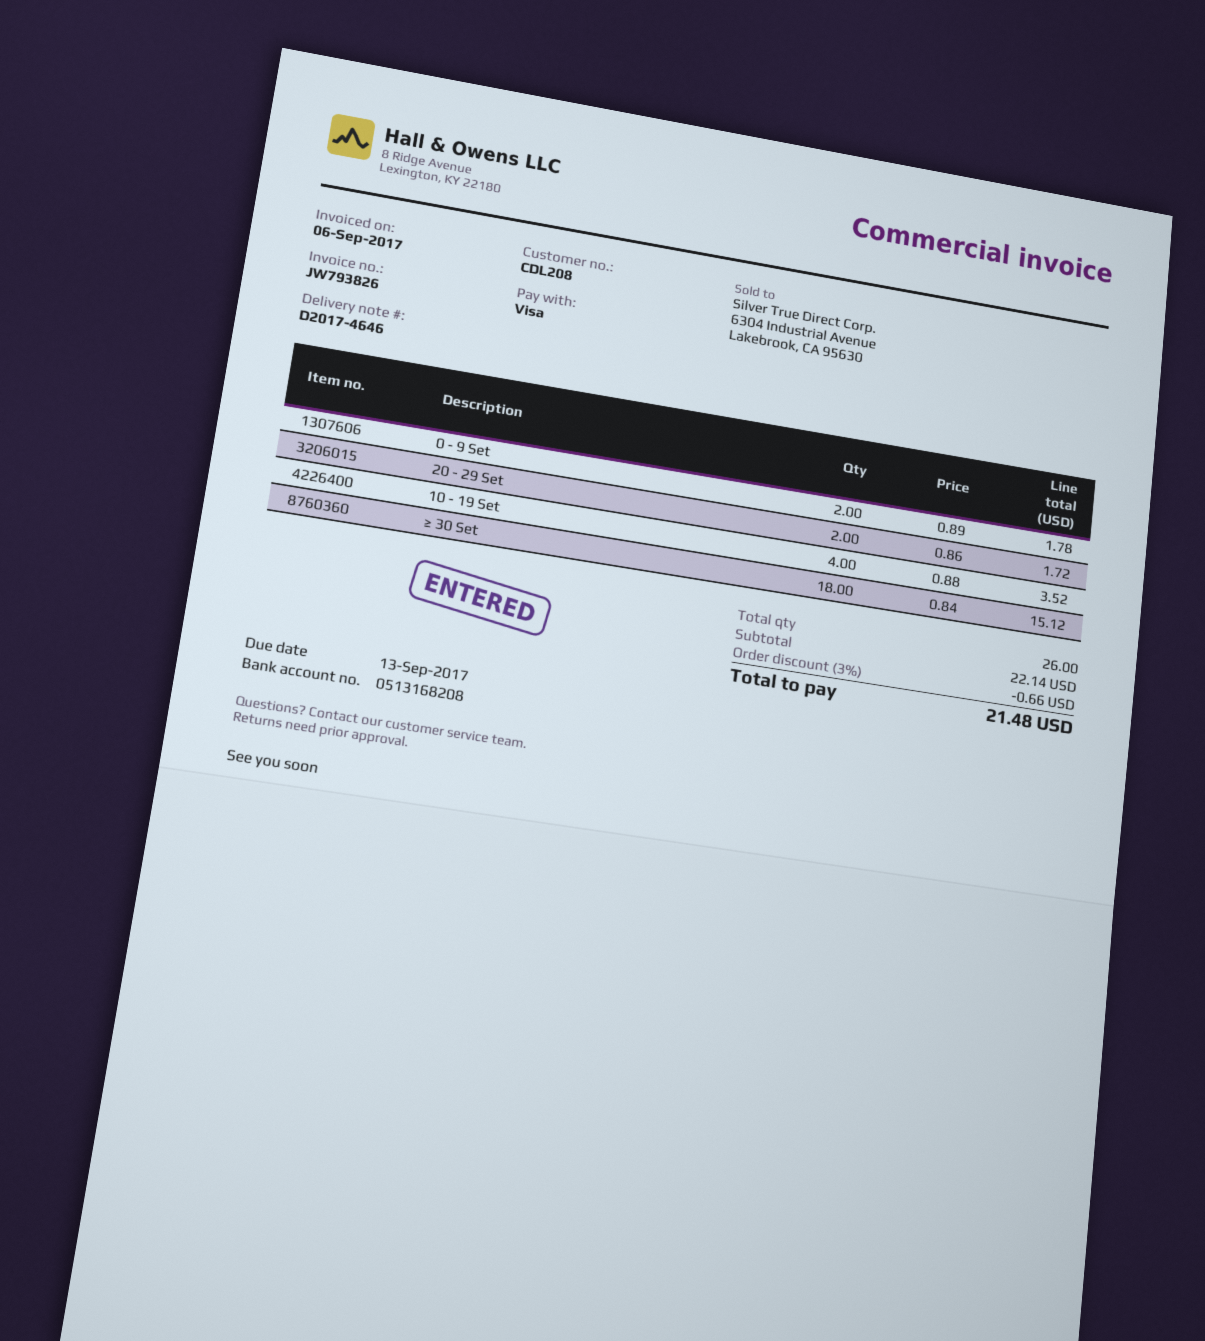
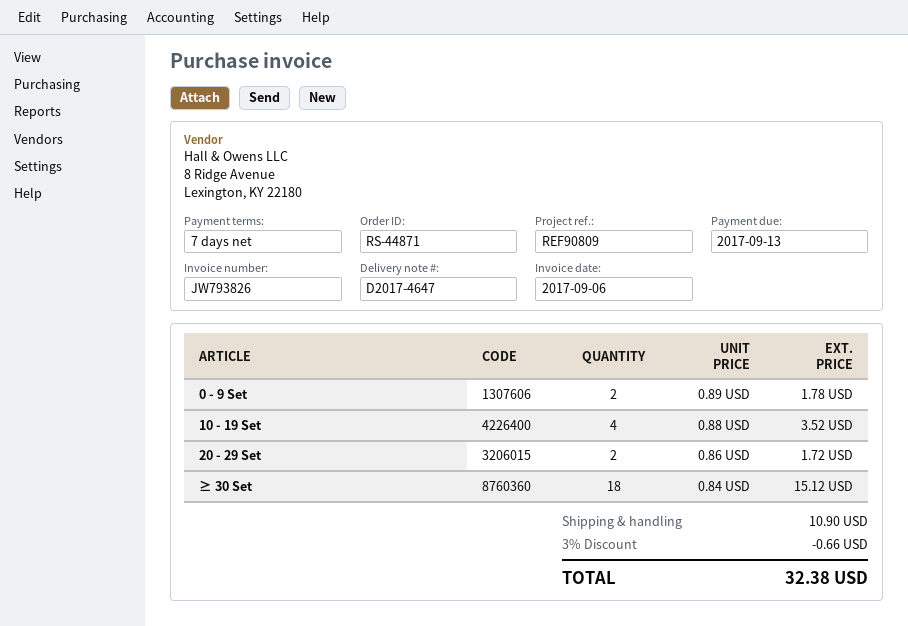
delivery note number: D2017-4646 -> D2017-4647
shipping: none -> 10.90
total: 21.48 -> 32.38

